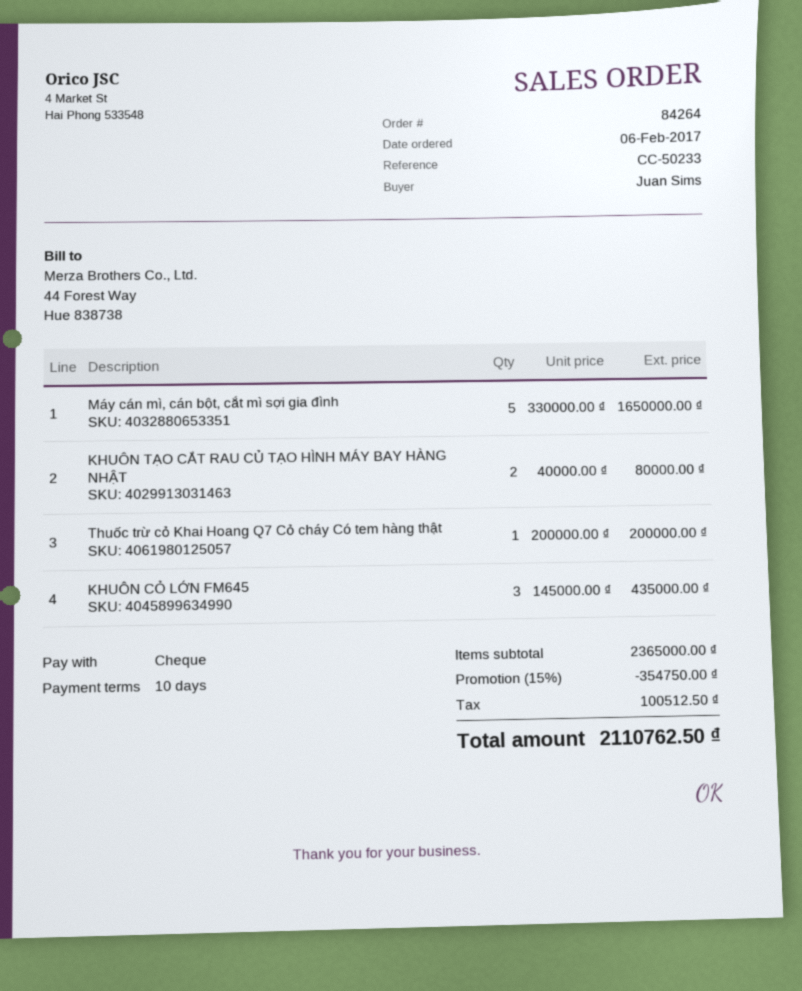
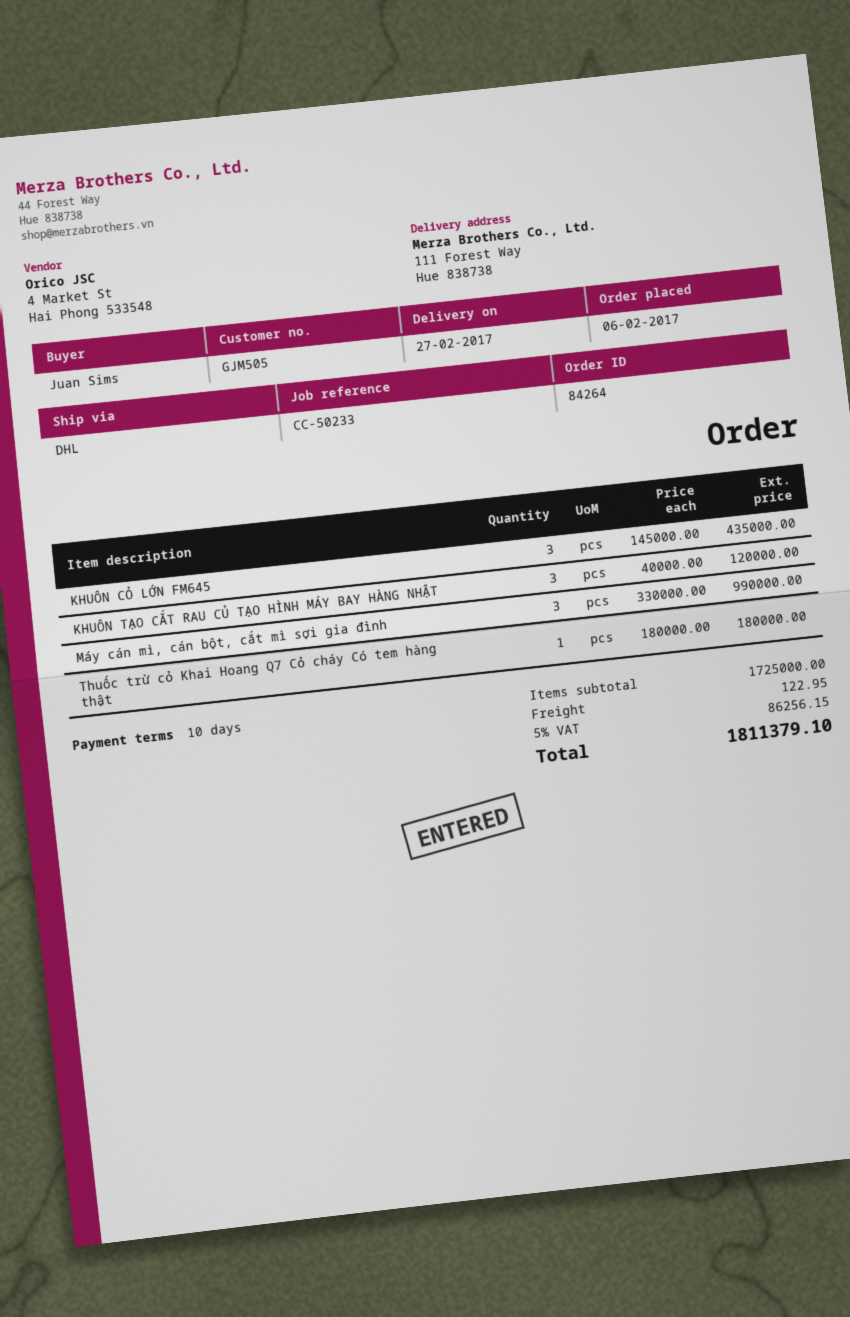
Máy cán mì, cán bột, cắt mì sợi gia đình: 5 x 330000.00 = 1650000.00 -> 3 x 330000.00 = 990000.00
KHUÔN TẠO CẮT RAU CỦ TẠO HÌNH MÁY BAY HÀNG NHẬT: 2 x 40000.00 = 80000.00 -> 3 x 40000.00 = 120000.00
Thuốc trừ cỏ Khai Hoang Q7 Cỏ cháy Có tem hàng thật: 1 x 200000.00 = 200000.00 -> 1 x 180000.00 = 180000.00
subtotal: 2365000.00 -> 1725000.00
discount: 15% = 354750.00 -> none
shipping: none -> 122.95
tax: 100512.50 -> 86256.15
total: 2110762.50 -> 1811379.10

